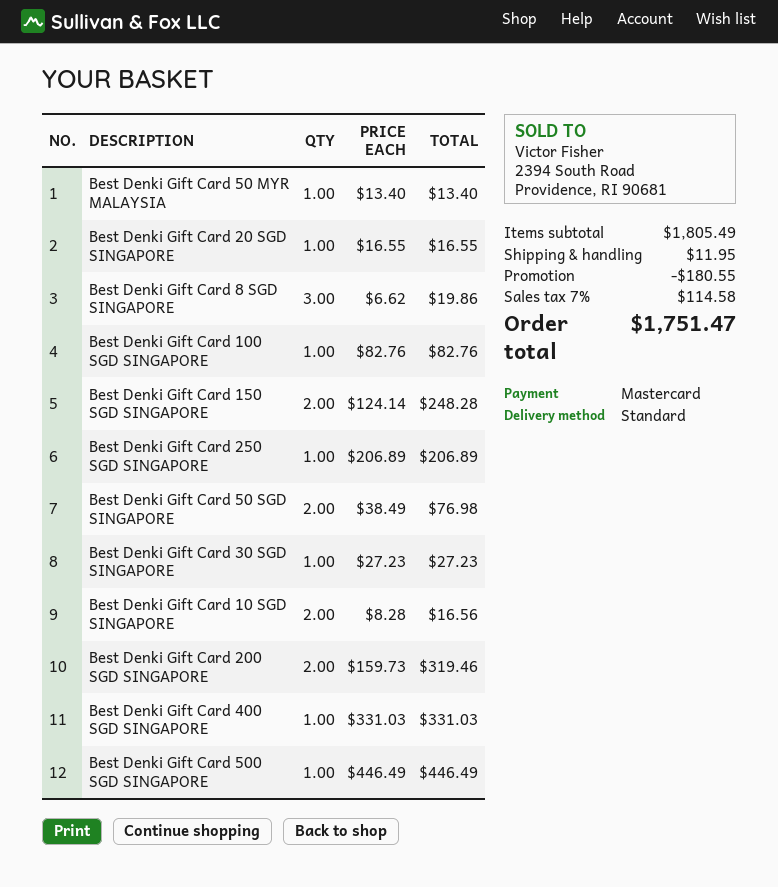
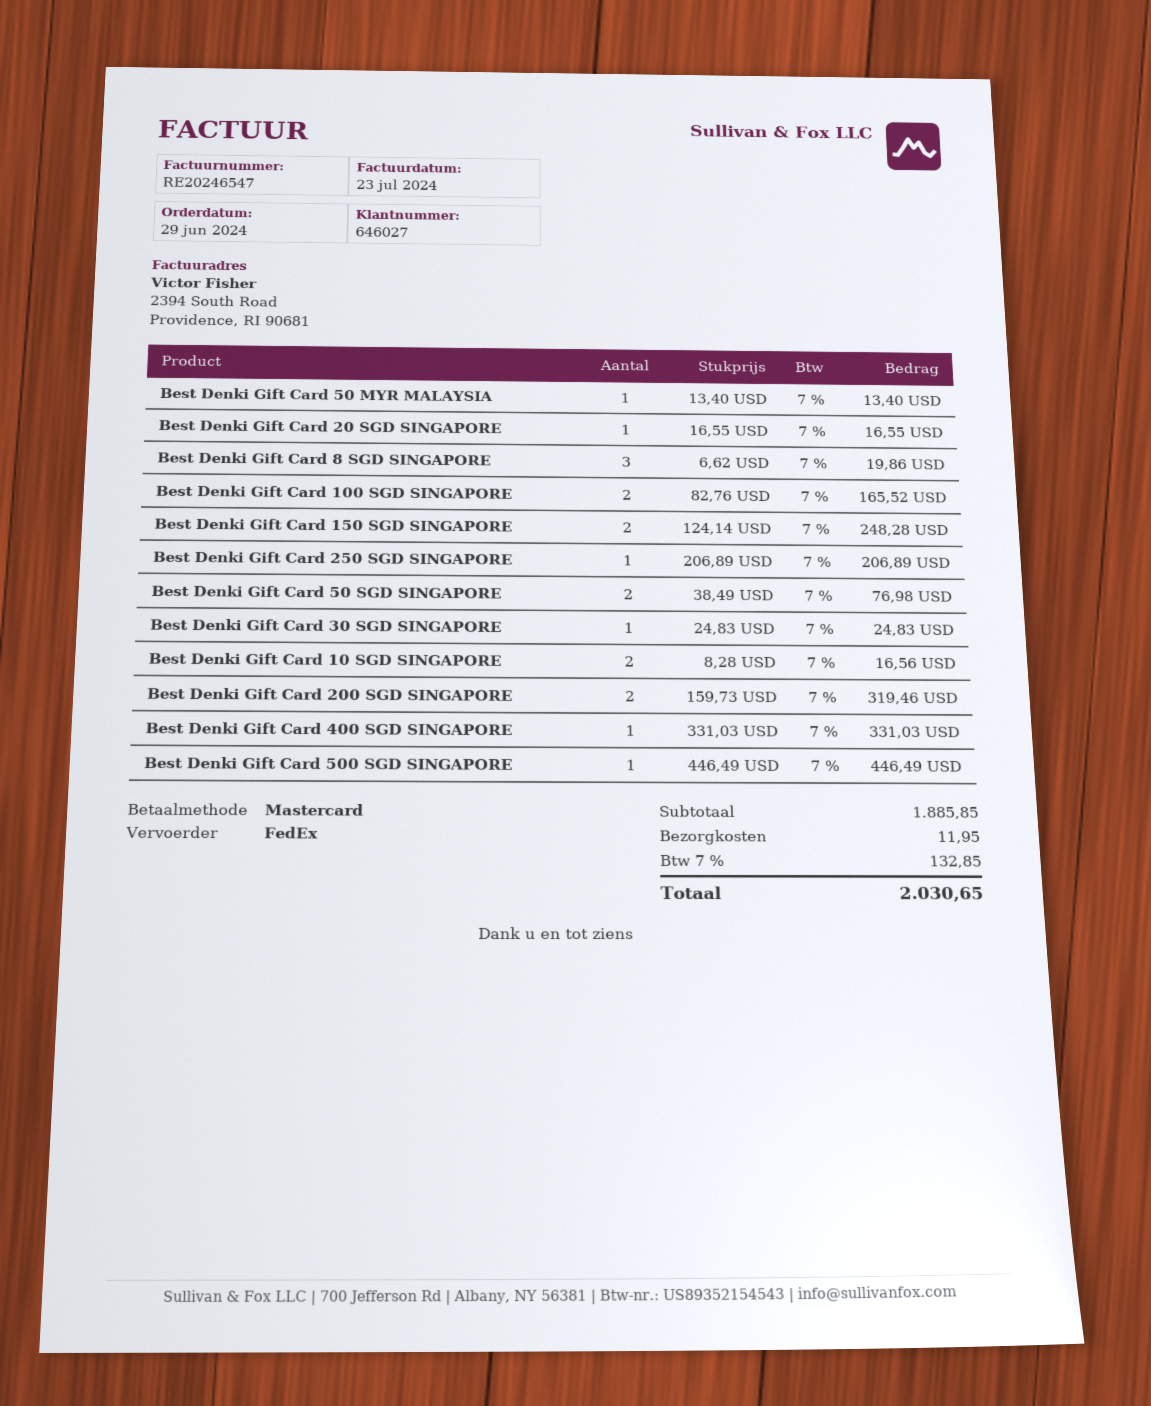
shipping method: standard -> FedEx
Best Denki Gift Card 100 SGD SINGAPORE: 1 x 82.76 = 82.76 -> 2 x 82.76 = 165.52
Best Denki Gift Card 30 SGD SINGAPORE: 1 x 27.23 = 27.23 -> 1 x 24.83 = 24.83
subtotal: 1805.49 -> 1885.85
discount: 180.55 -> none
tax: 7% = 114.58 -> 7% = 132.85
total: 1751.47 -> 2030.65

